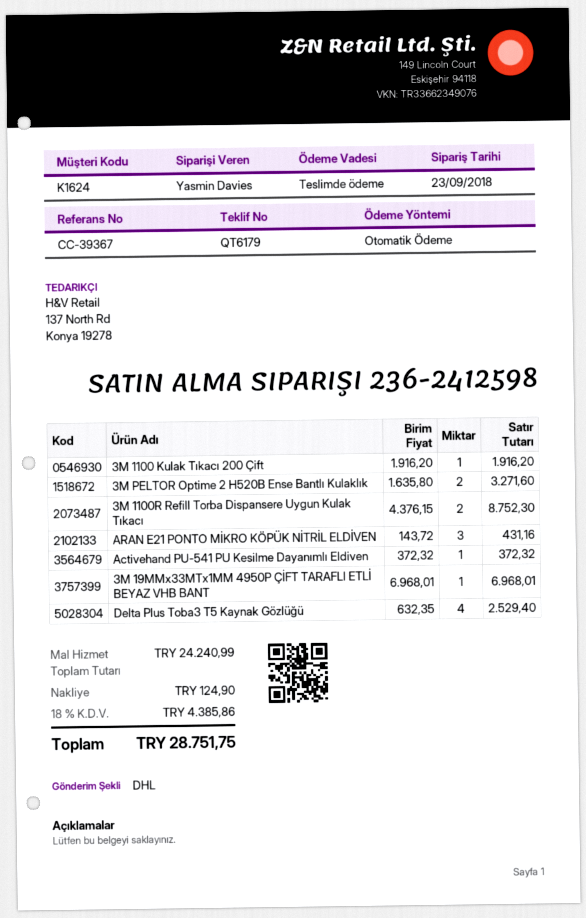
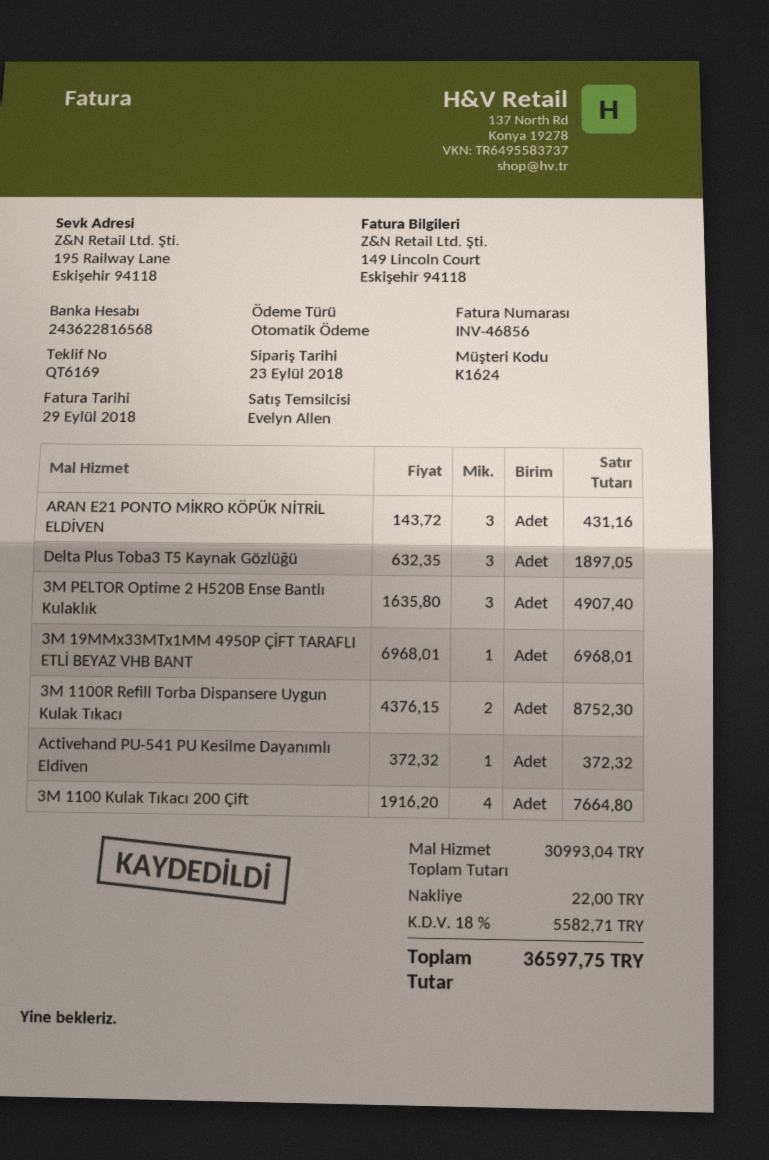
quote number: QT6179 -> QT6169
3M 1100 Kulak Tıkacı 200 Çift: 1 x 1916.20 = 1916.20 -> 4 x 1916.20 = 7664.80
3M PELTOR Optime 2 H520B Ense Bantlı Kulaklık: 2 x 1635.80 = 3271.60 -> 3 x 1635.80 = 4907.40
Delta Plus Toba3 T5 Kaynak Gözlüğü: 4 x 632.35 = 2529.40 -> 3 x 632.35 = 1897.05
subtotal: 24240.99 -> 30993.04
shipping: 124.90 -> 22.00
tax: 18% = 4385.86 -> 18% = 5582.71
total: 28751.75 -> 36597.75

